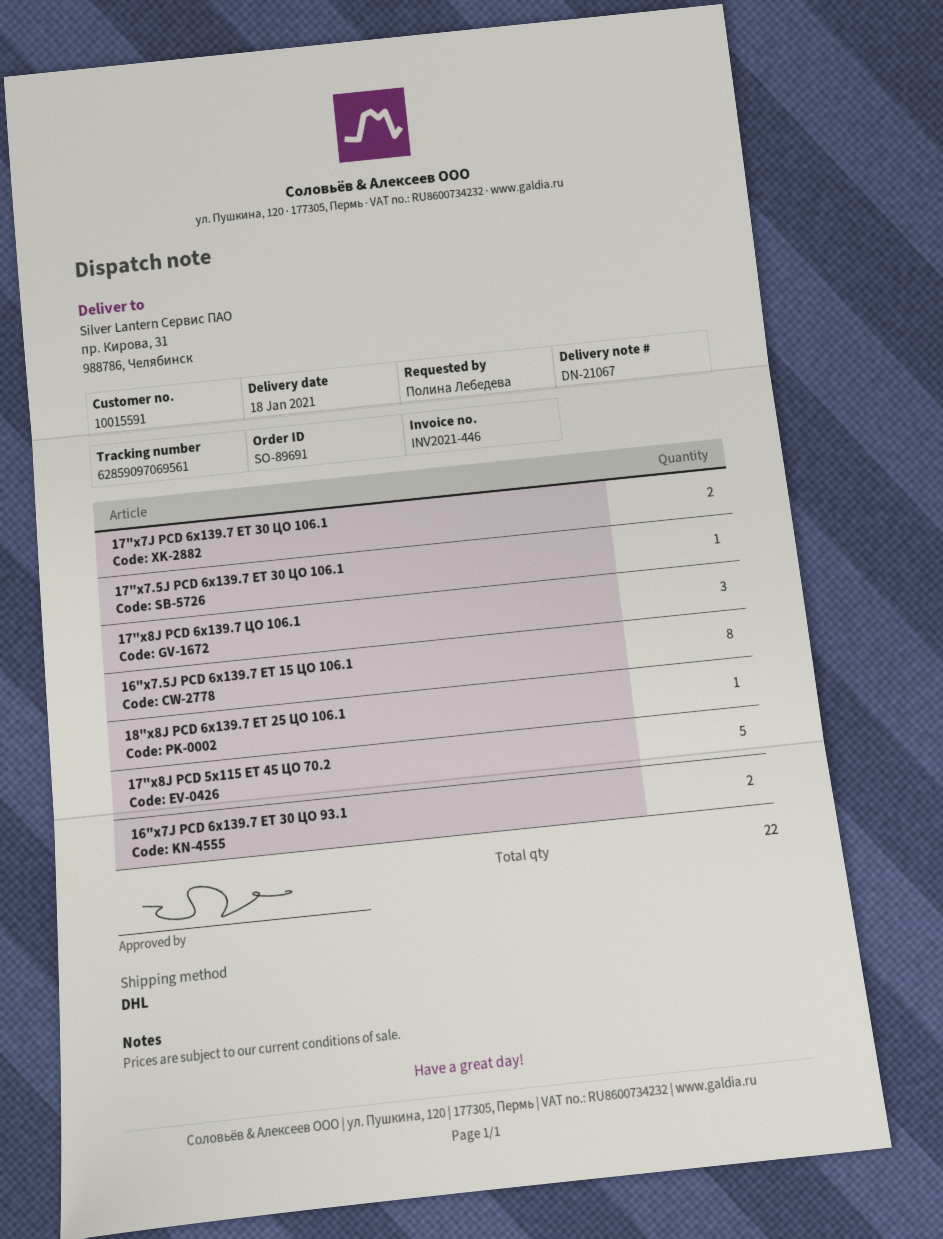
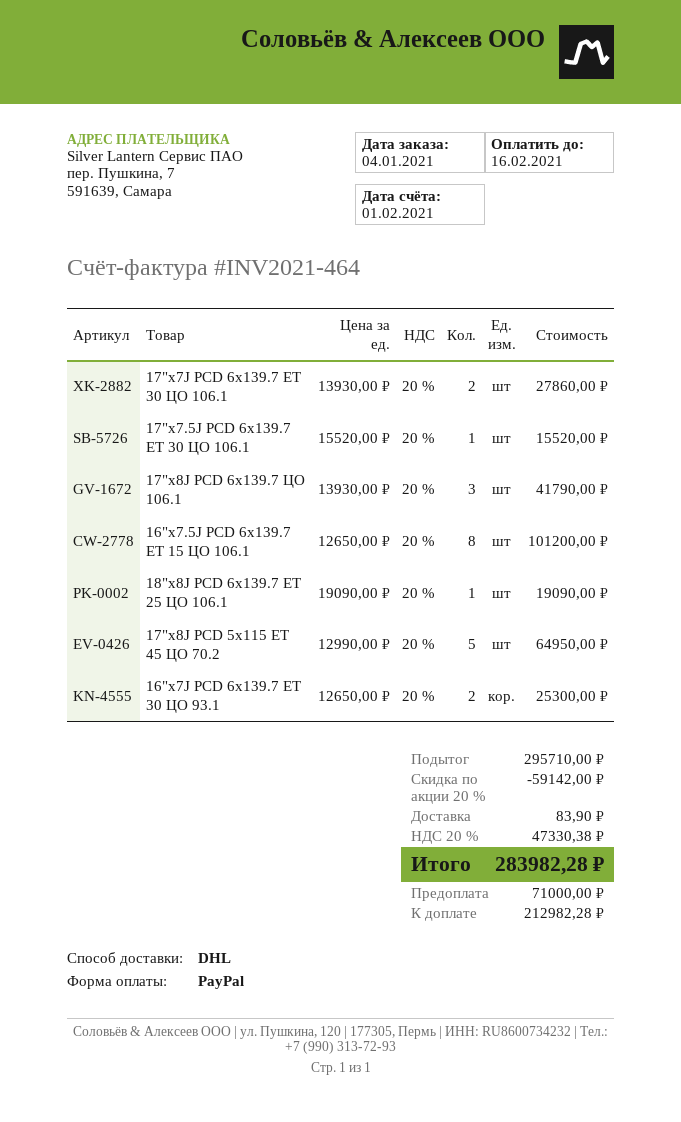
invoice number: INV2021-446 -> INV2021-464

